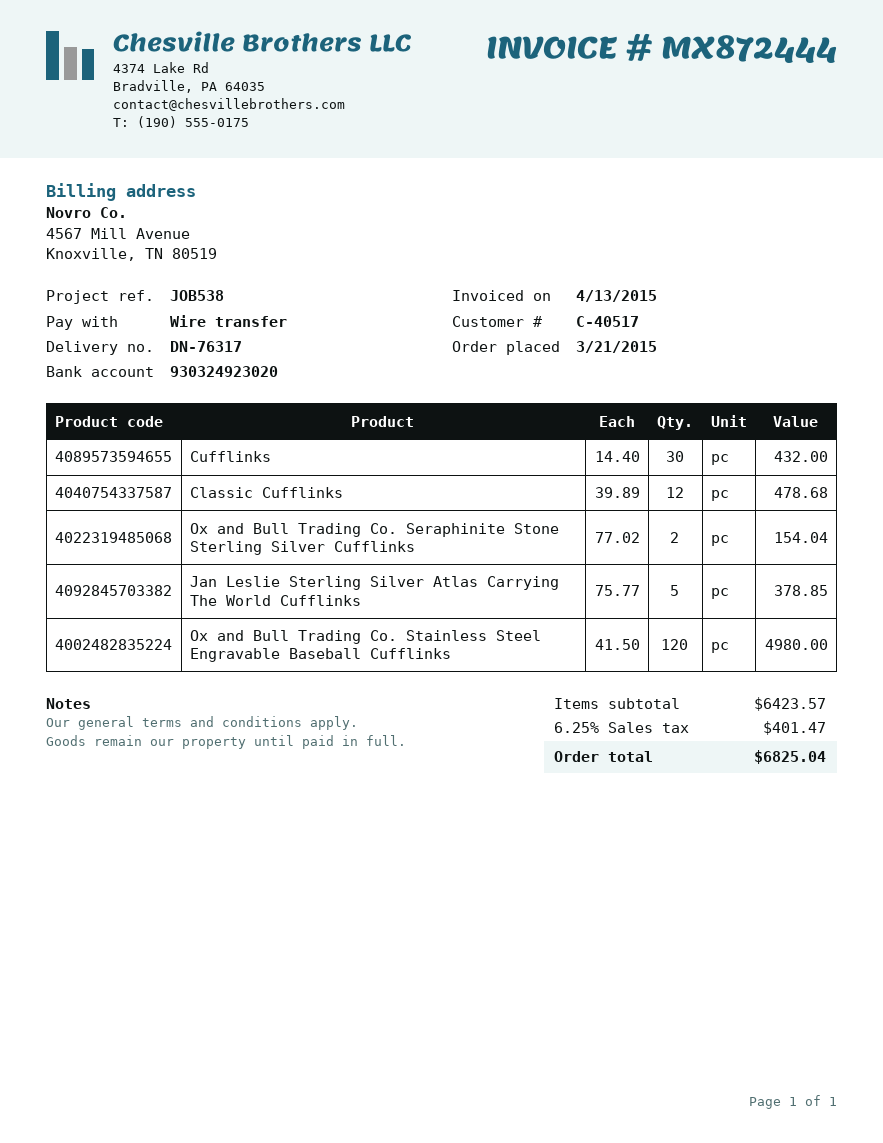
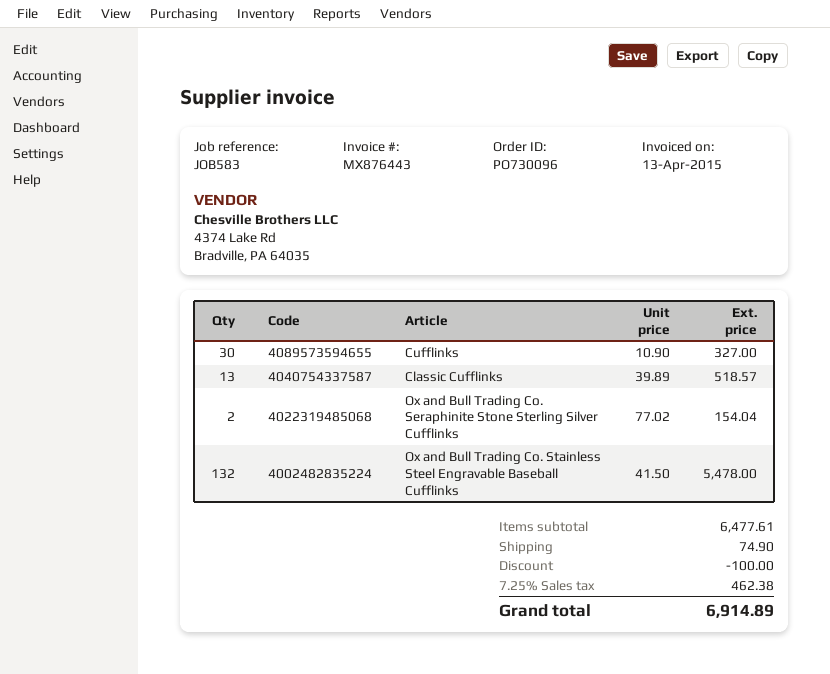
invoice number: MX872444 -> MX876443
reference: JOB538 -> JOB583
Cufflinks: 30 x 14.40 = 432.00 -> 30 x 10.90 = 327.00
Classic Cufflinks: 12 x 39.89 = 478.68 -> 13 x 39.89 = 518.57
Jan Leslie Sterling Silver Atlas Carrying The World Cufflinks: 5 x 75.77 = 378.85 -> none
Ox and Bull Trading Co. Stainless Steel Engravable Baseball Cufflinks: 120 x 41.50 = 4980.00 -> 132 x 41.50 = 5478.00
subtotal: 6423.57 -> 6477.61
discount: none -> 100.00
shipping: none -> 74.90
tax: 6.25% = 401.47 -> 7.25% = 462.38
total: 6825.04 -> 6914.89

